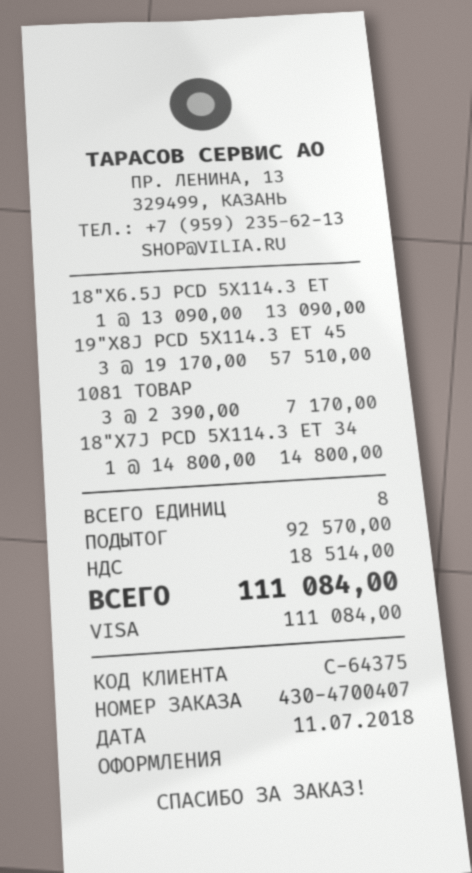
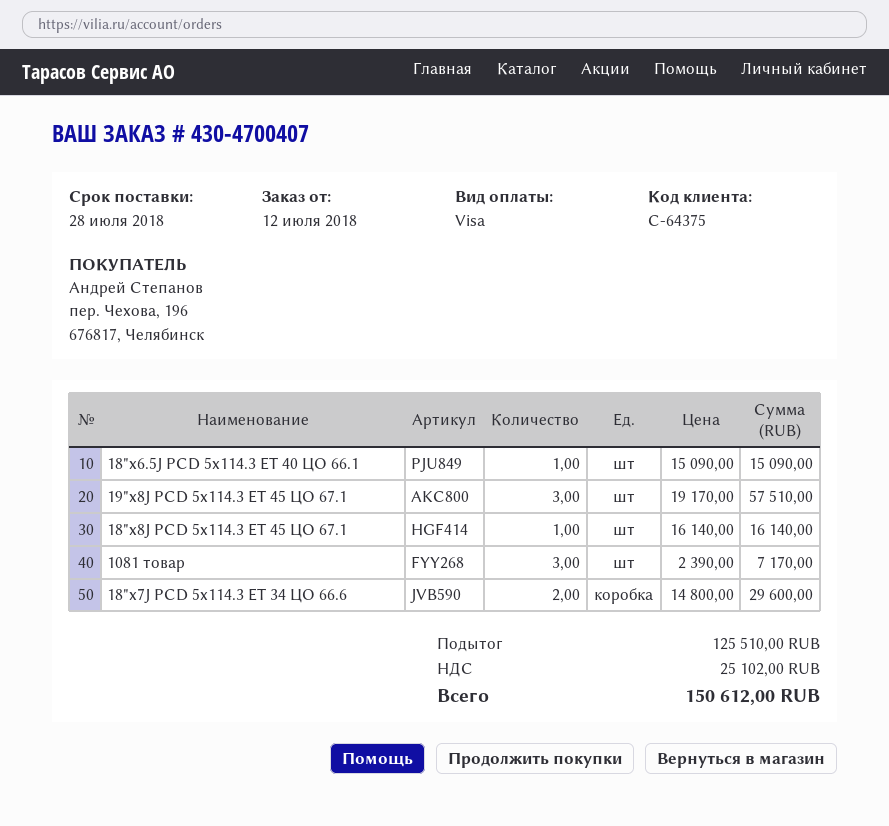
order date: 2018-07-11 -> 2018-07-12
18"X6.5J PCD 5X114.3 ЕТ: 1 x 13090.00 = 13090.00 -> 1 x 15090.00 = 15090.00
18"X7J PCD 5X114.3 ЕТ 34: 1 x 14800.00 = 14800.00 -> 2 x 14800.00 = 29600.00
18"x8J PCD 5x114.3 ЕТ 45 ЦО 67.1: none -> 1 x 16140.00 = 16140.00
subtotal: 92570.00 -> 125510.00
tax: 18514.00 -> 25102.00
total: 111084.00 -> 150612.00

